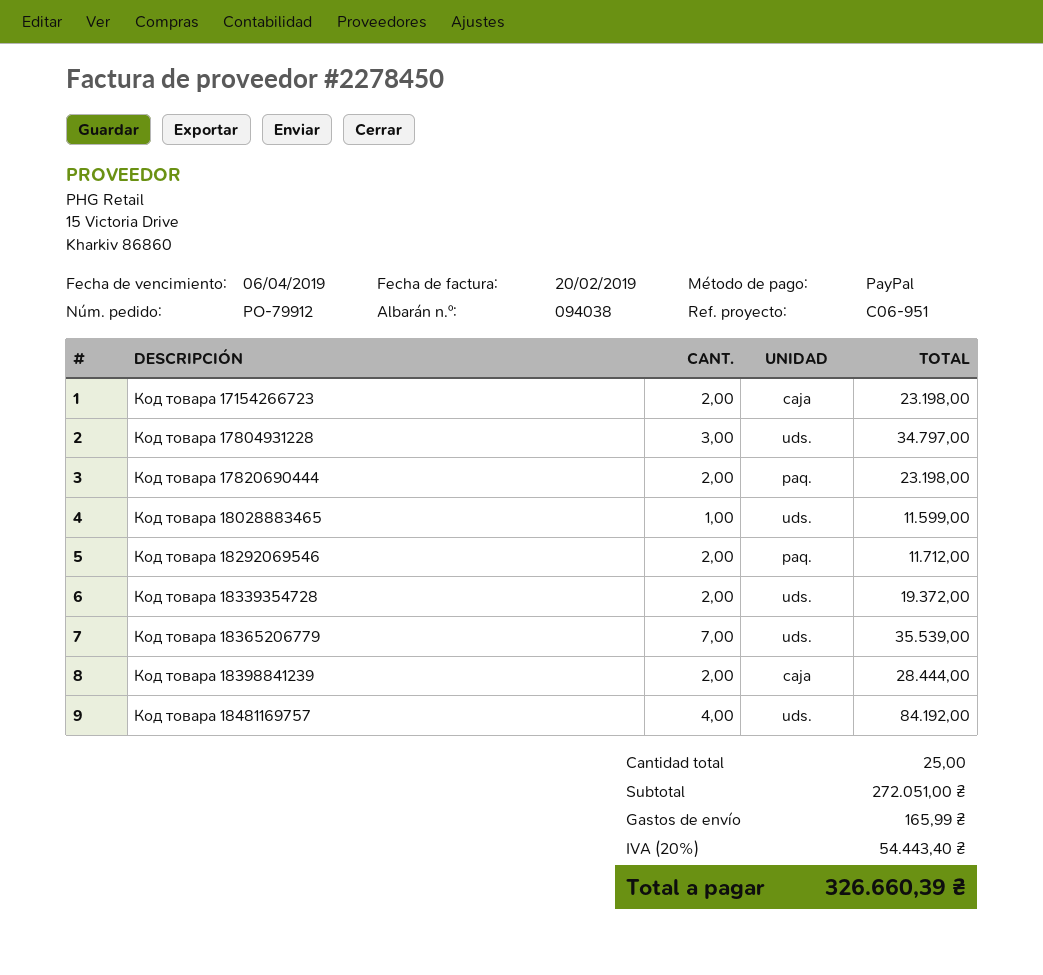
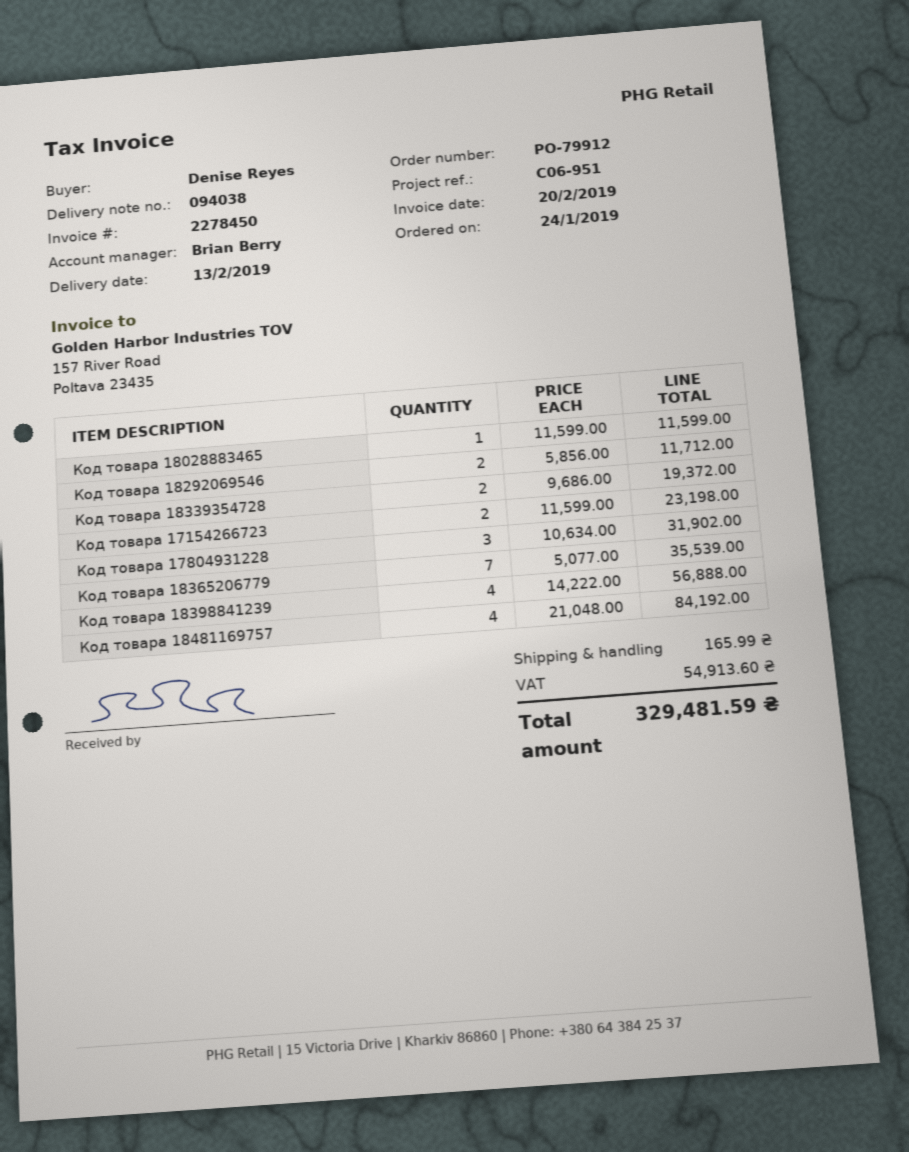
Код товара 17804931228: 3 for 34797.00 -> 3 for 31902.00
Код товара 17820690444: 2 for 23198.00 -> none
Код товара 18398841239: 2 for 28444.00 -> 4 for 56888.00
tax: 54443.40 -> 54913.60
total: 326660.39 -> 329481.59

